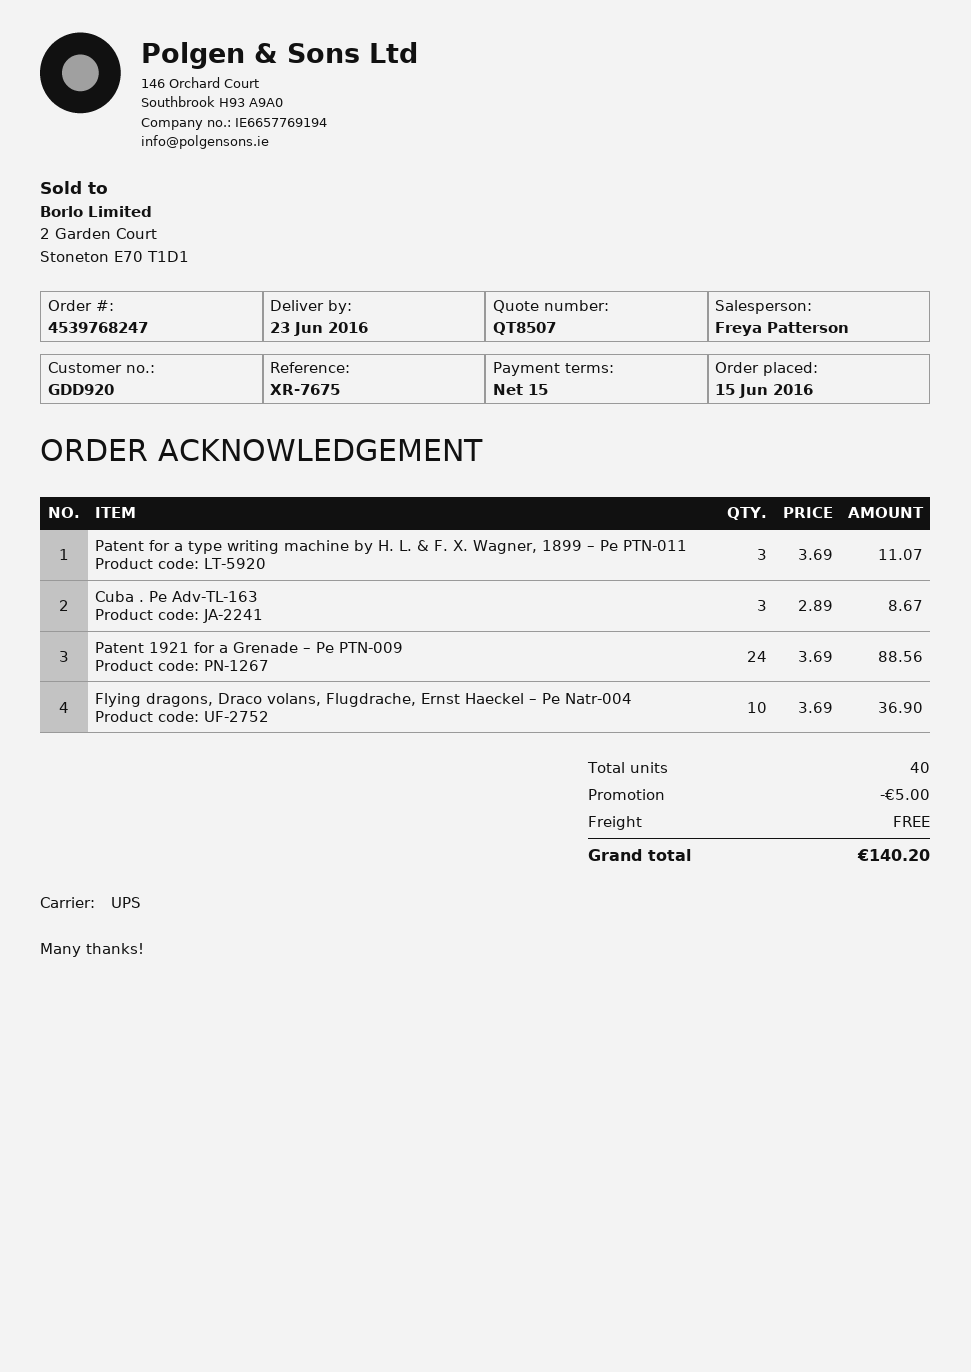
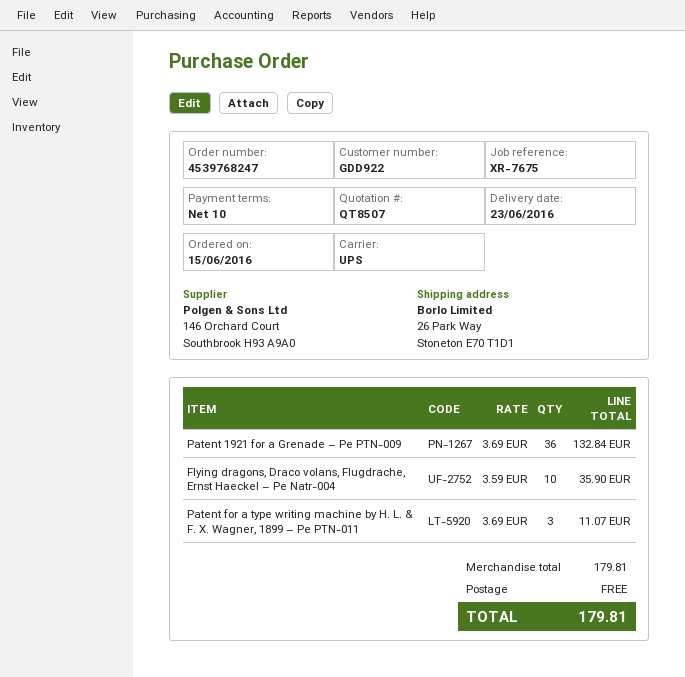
payment terms: 15 days -> 10 days
customer number: GDD920 -> GDD922
Cuba . Pe Adv-TL-163: 3 x 2.89 = 8.67 -> none
Patent 1921 for a Grenade – Pe PTN-009: 24 x 3.69 = 88.56 -> 36 x 3.69 = 132.84
Flying dragons, Draco volans, Flugdrache, Ernst Haeckel – Pe Natr-004: 10 x 3.69 = 36.90 -> 10 x 3.59 = 35.90
discount: 5.00 -> none
total: 140.20 -> 179.81

